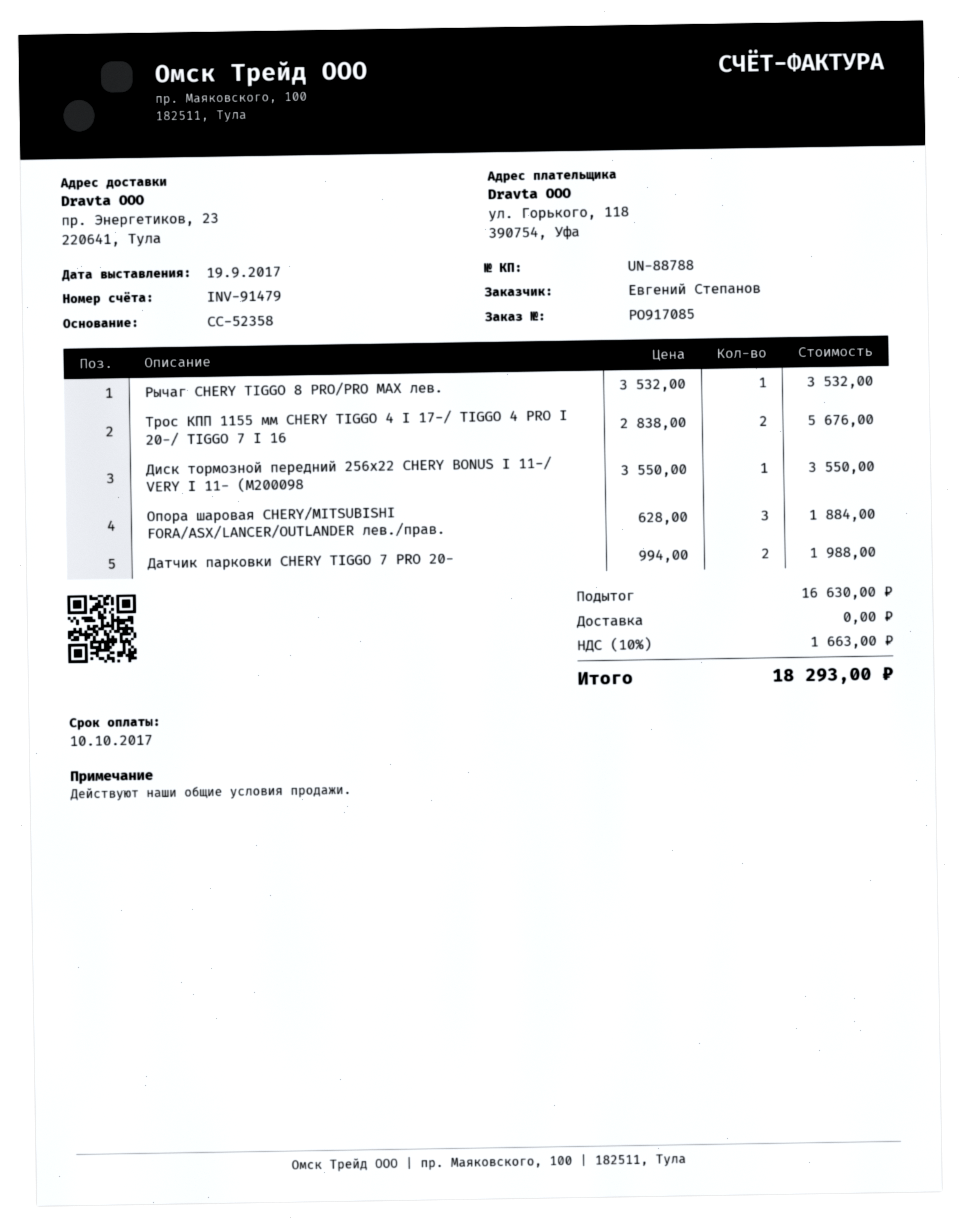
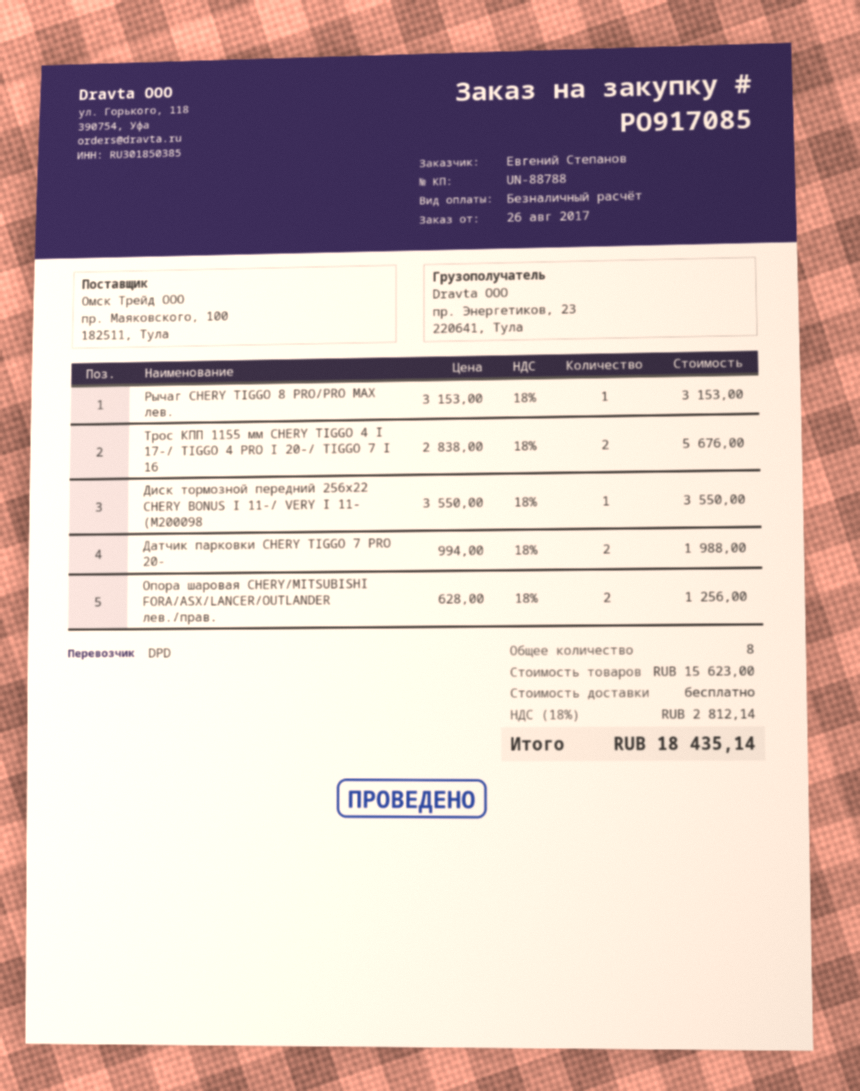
Рычаг CHERY TIGGO 8 PRO/PRO MAX лев.: 1 x 3532.00 = 3532.00 -> 1 x 3153.00 = 3153.00
Опора шаровая CHERY/MITSUBISHI FORA/ASX/LANCER/OUTLANDER лев./прав.: 3 x 628.00 = 1884.00 -> 2 x 628.00 = 1256.00
subtotal: 16630.00 -> 15623.00
tax: 10% = 1663.00 -> 18% = 2812.14
total: 18293.00 -> 18435.14

